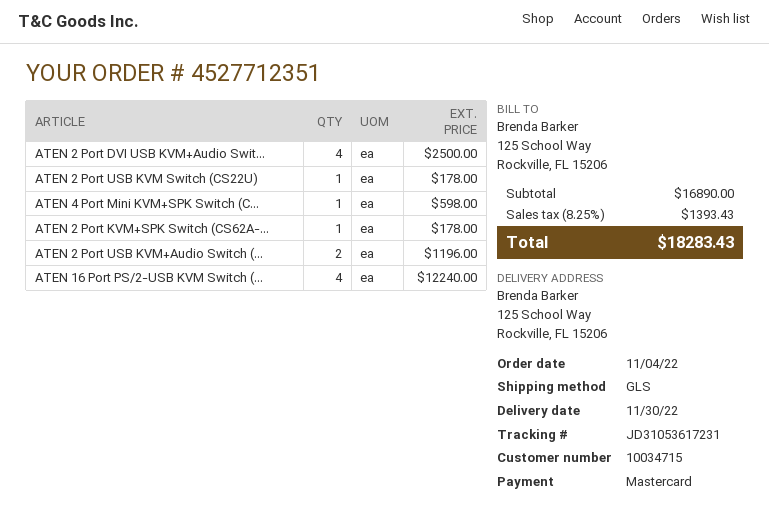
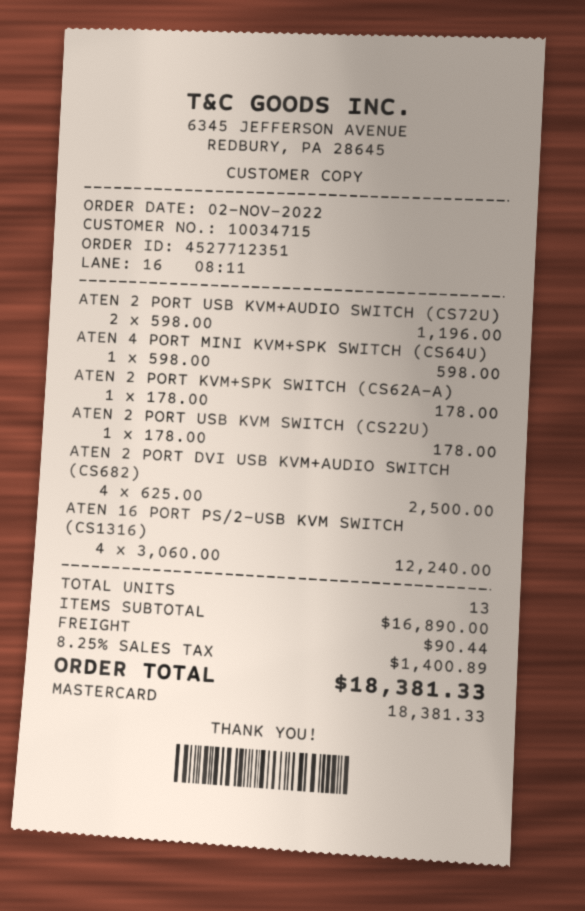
order date: 2022-11-04 -> 2022-11-02
shipping: none -> 90.44
tax: 8.25% = 1393.43 -> 8.25% = 1400.89
total: 18283.43 -> 18381.33

